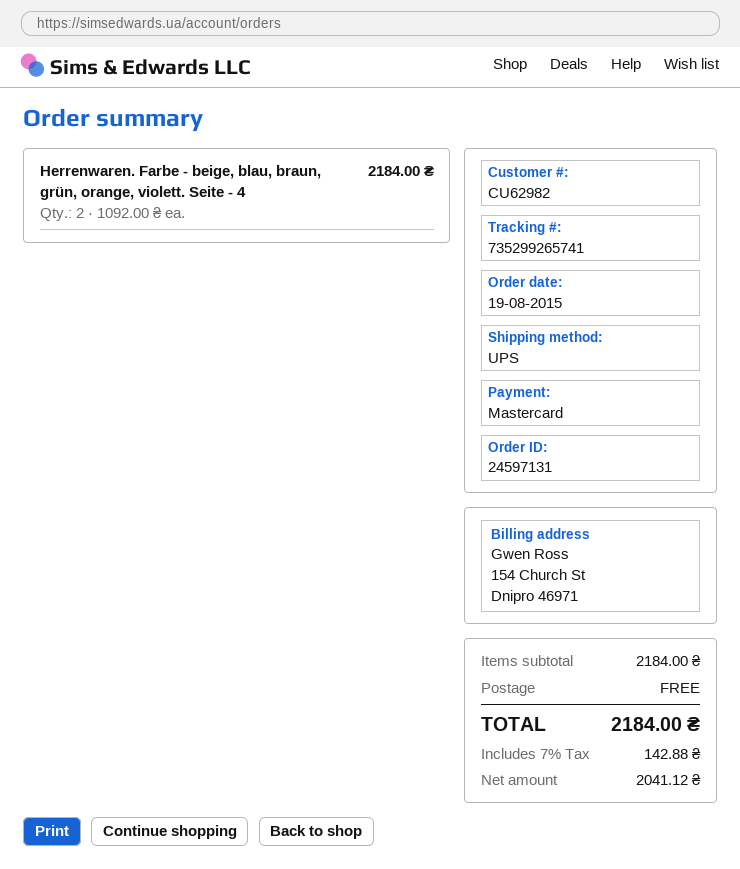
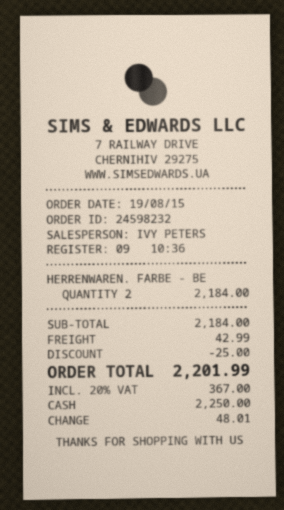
order number: 24597131 -> 24598232
payment method: Mastercard -> cash
discount: none -> 25.00
shipping: 0.00 -> 42.99
tax: 7% = 142.88 -> 20% = 367.00
total: 2184.00 -> 2201.99

